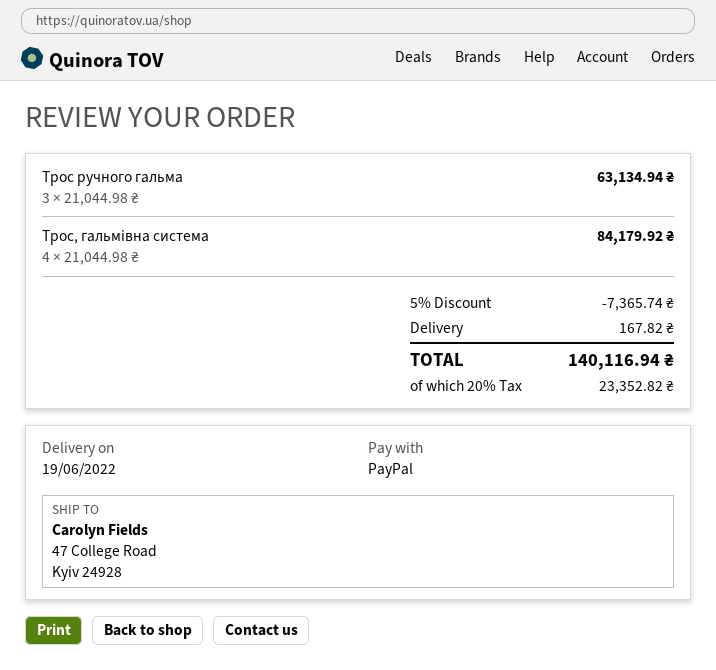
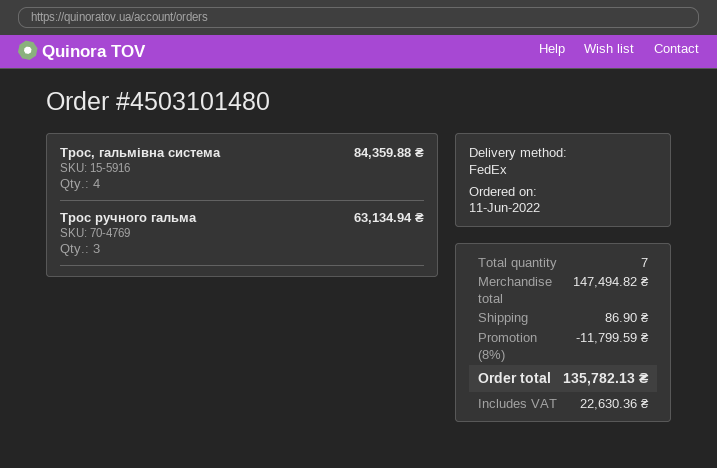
Трос, гальмівна система: 4 for 84179.92 -> 4 for 84359.88
discount: 5% = 7365.74 -> 8% = 11799.59
shipping: 167.82 -> 86.90
tax: 23352.82 -> 22630.36
total: 140116.94 -> 135782.13

